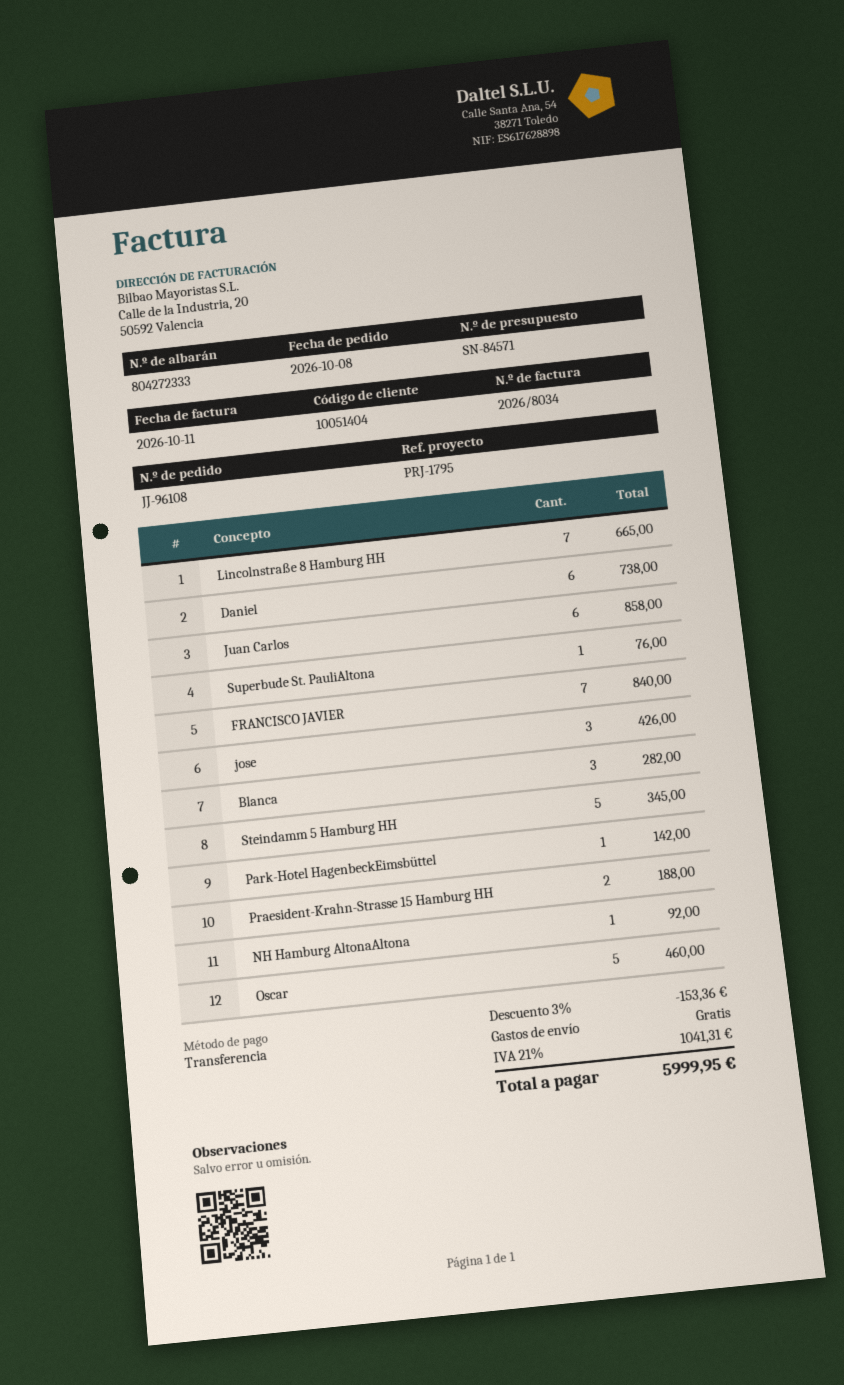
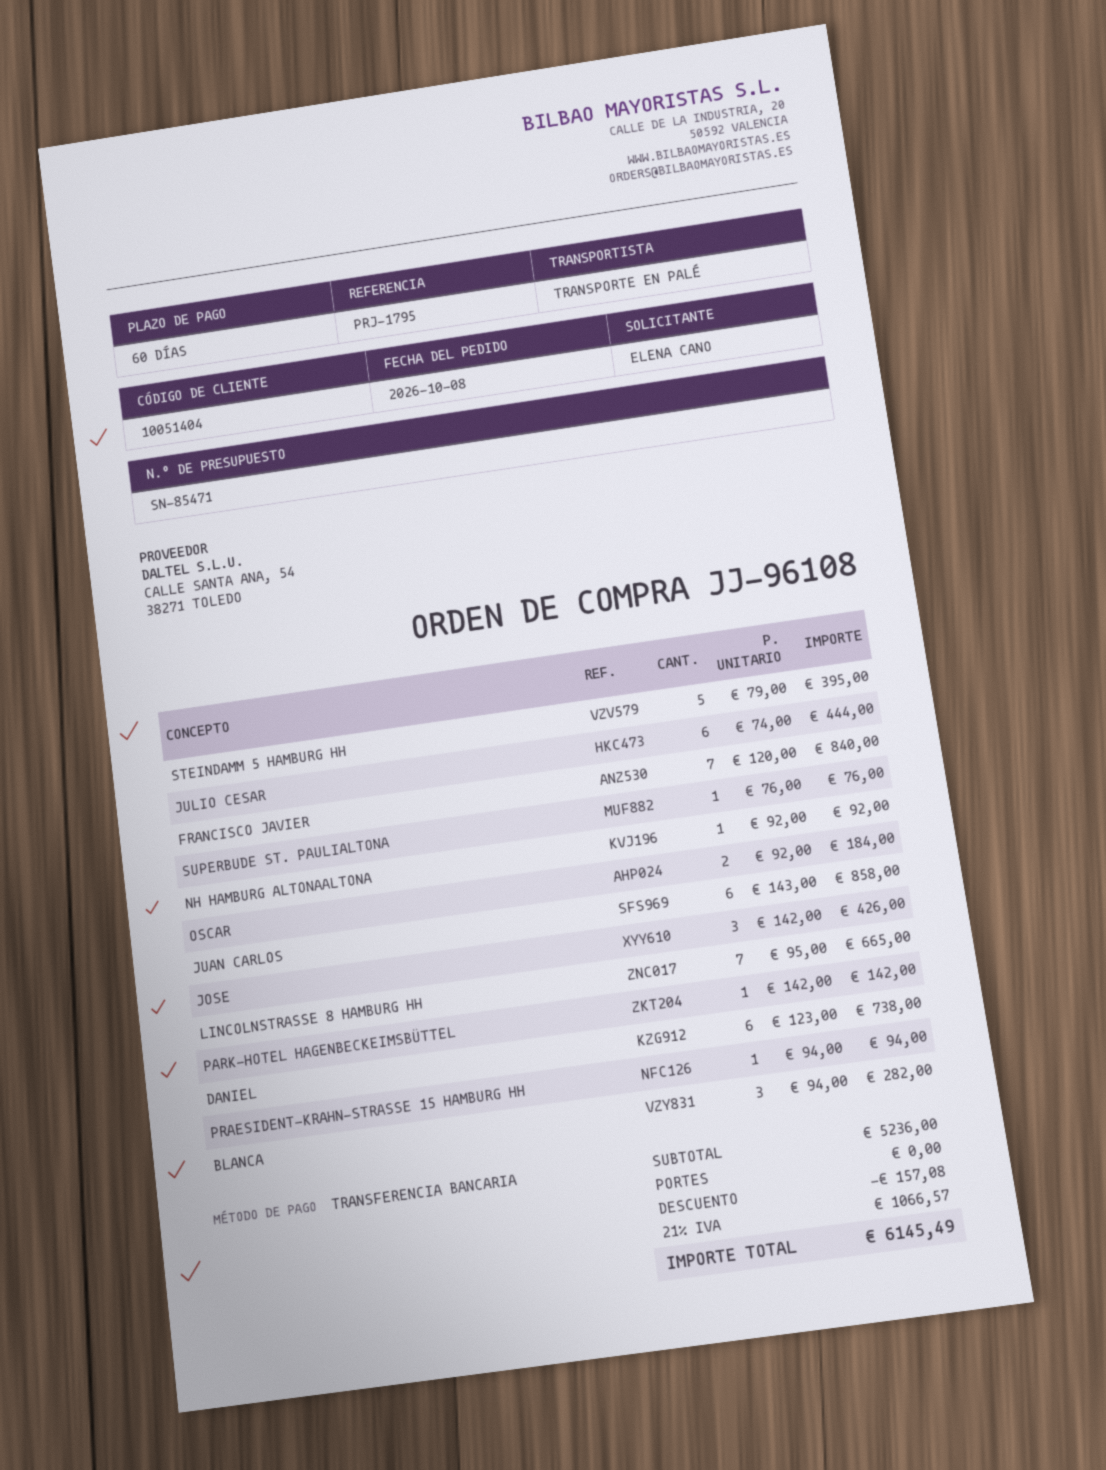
quote number: SN-84571 -> SN-85471
Steindamm 5 Hamburg HH: 5 for 345.00 -> 5 for 395.00
Praesident-Krahn-Strasse 15 Hamburg HH: 2 for 188.00 -> 1 for 94.00
Oscar: 5 for 460.00 -> 2 for 184.00
JULIO CESAR: none -> 6 for 444.00
discount: 153.36 -> 157.08
tax: 21% = 1041.31 -> 21% = 1066.57
total: 5999.95 -> 6145.49

